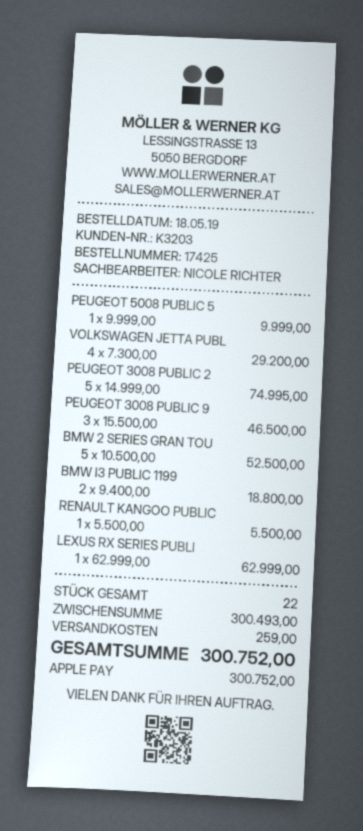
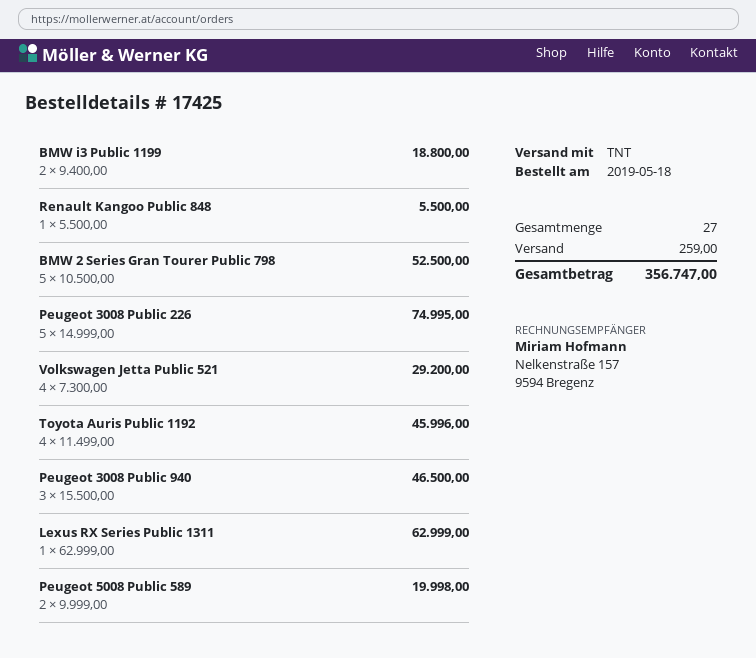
PEUGEOT 5008 PUBLIC 5: 1 x 9999.00 = 9999.00 -> 2 x 9999.00 = 19998.00
Toyota Auris Public 1192: none -> 4 x 11499.00 = 45996.00
total quantity: 22 -> 27
total: 300752.00 -> 356747.00

